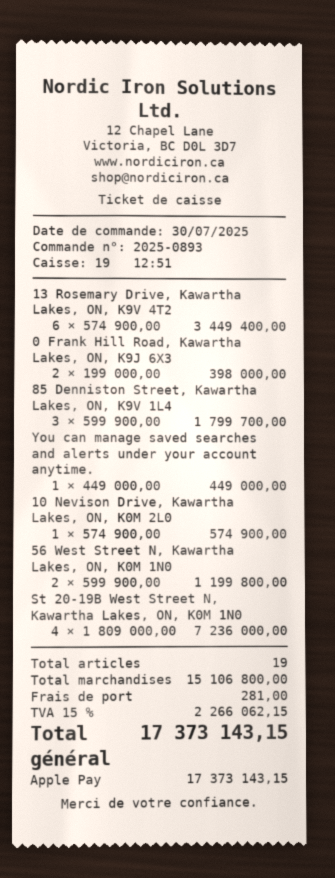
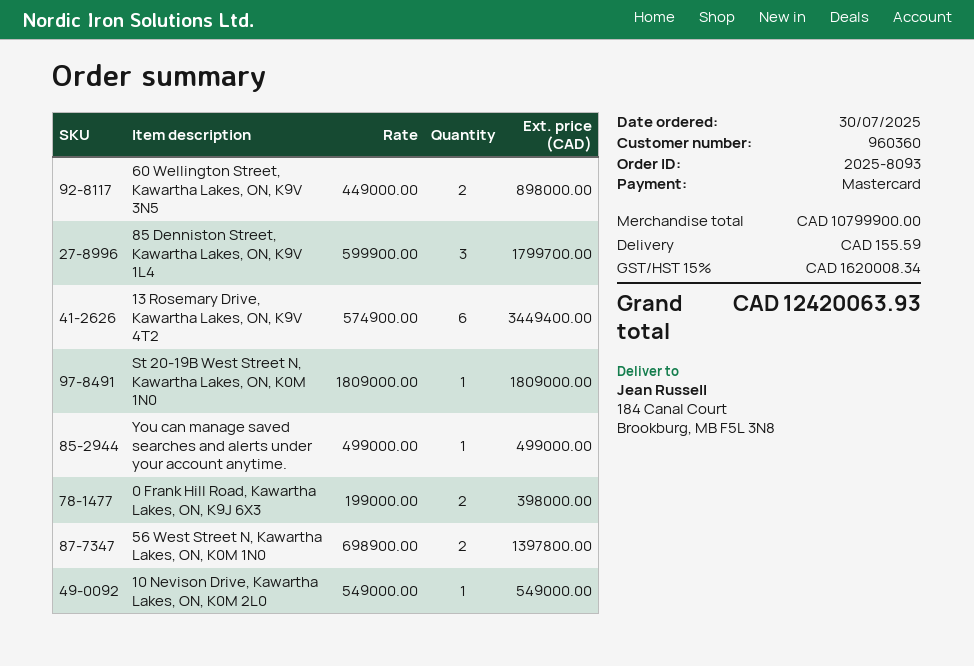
order number: 2025-0893 -> 2025-8093
payment method: Apple Pay -> Mastercard
You can manage saved searches and alerts under your account anytime.: 1 x 449000.00 = 449000.00 -> 1 x 499000.00 = 499000.00
10 Nevison Drive, Kawartha Lakes, ON, K0M 2L0: 1 x 574900.00 = 574900.00 -> 1 x 549000.00 = 549000.00
56 West Street N, Kawartha Lakes, ON, K0M 1N0: 2 x 599900.00 = 1199800.00 -> 2 x 698900.00 = 1397800.00
St 20-19B West Street N, Kawartha Lakes, ON, K0M 1N0: 4 x 1809000.00 = 7236000.00 -> 1 x 1809000.00 = 1809000.00
60 Wellington Street, Kawartha Lakes, ON, K9V 3N5: none -> 2 x 449000.00 = 898000.00
subtotal: 15106800.00 -> 10799900.00
shipping: 281.00 -> 155.59
tax: 15% = 2266062.15 -> 15% = 1620008.34
total: 17373143.15 -> 12420063.93

